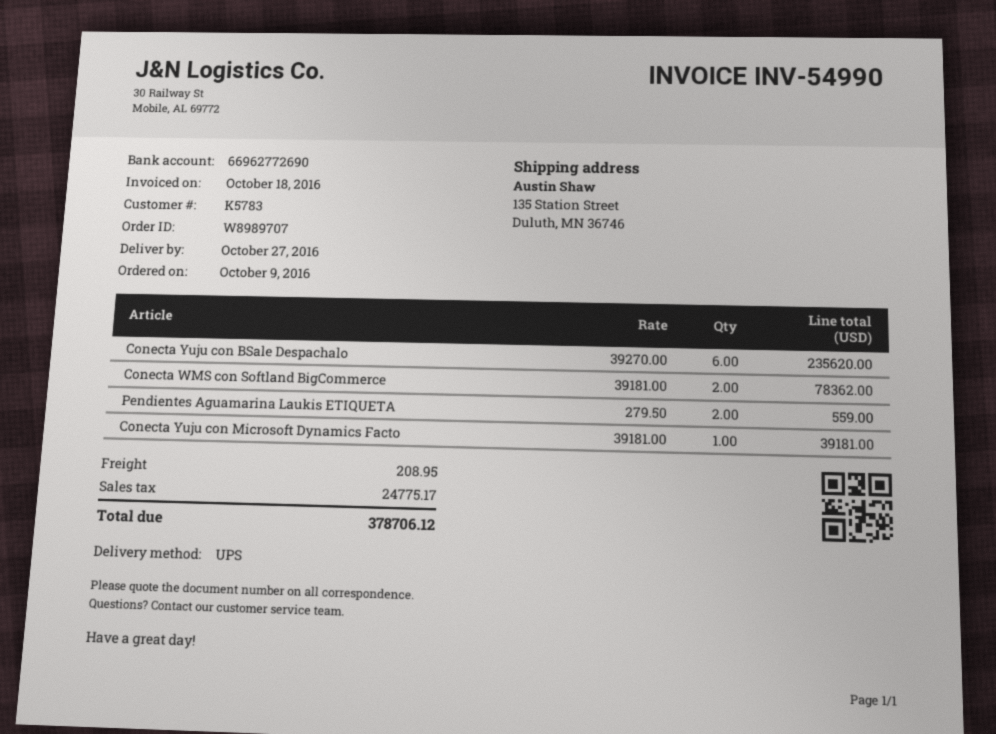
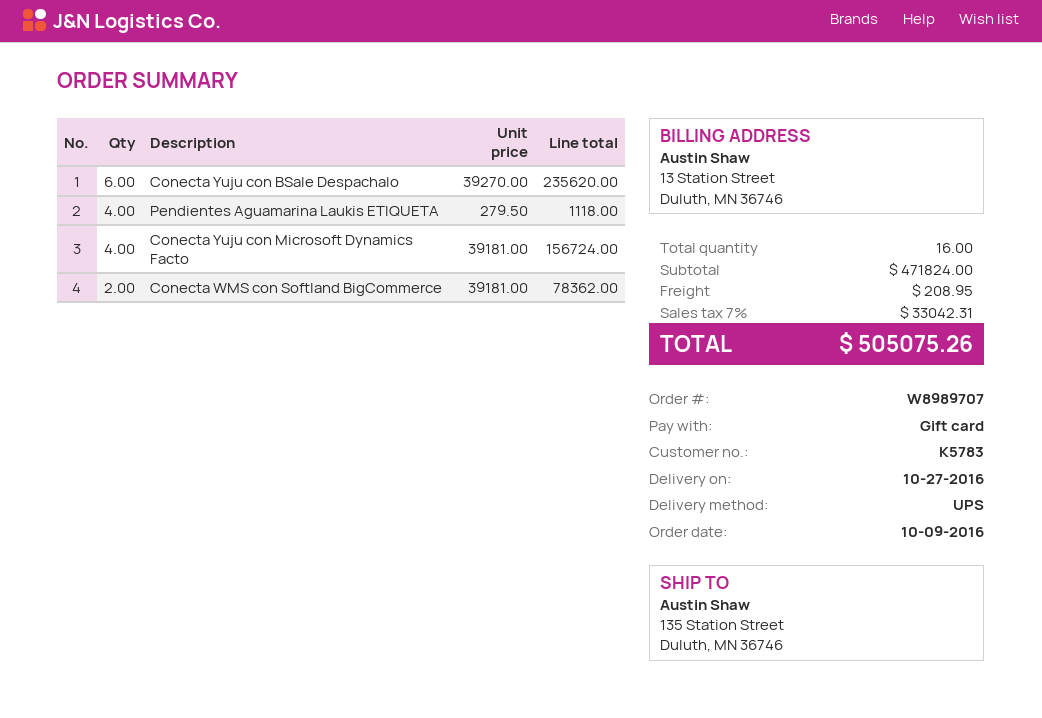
Pendientes Aguamarina Laukis ETIQUETA: 2 x 279.50 = 559.00 -> 4 x 279.50 = 1118.00
Conecta Yuju con Microsoft Dynamics Facto: 1 x 39181.00 = 39181.00 -> 4 x 39181.00 = 156724.00
tax: 24775.17 -> 33042.31
total: 378706.12 -> 505075.26

